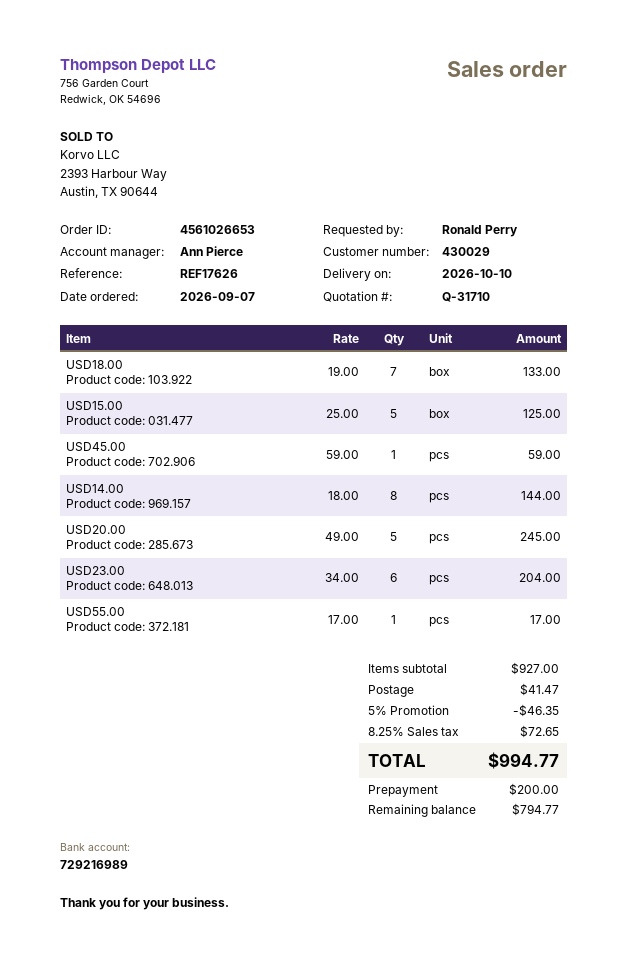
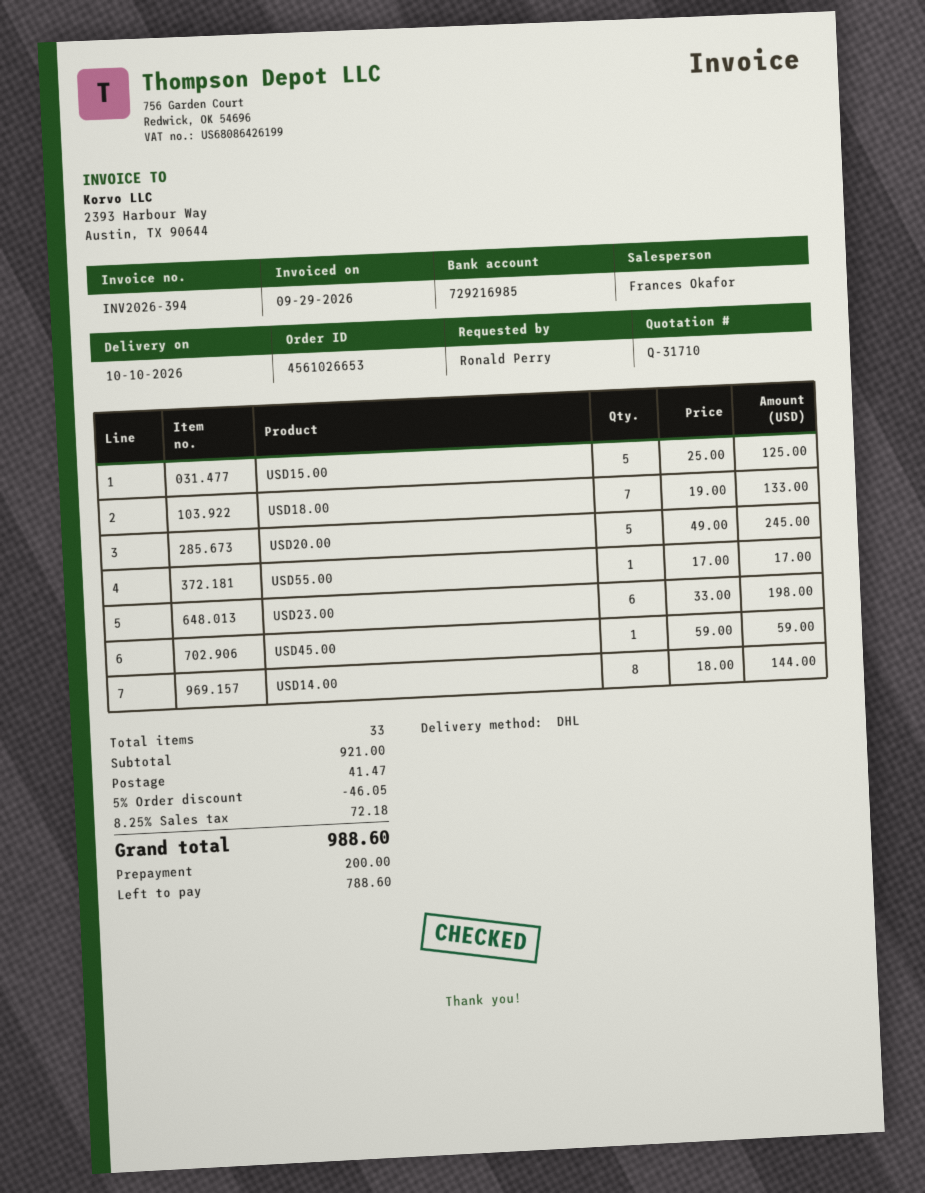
sales rep: Ann Pierce -> Frances Okafor
bank account: 729216989 -> 729216985
USD23.00: 6 x 34.00 = 204.00 -> 6 x 33.00 = 198.00
subtotal: 927.00 -> 921.00
discount: 5% = 46.35 -> 5% = 46.05
tax: 8.25% = 72.65 -> 8.25% = 72.18
total: 994.77 -> 988.60
balance: 794.77 -> 788.60

